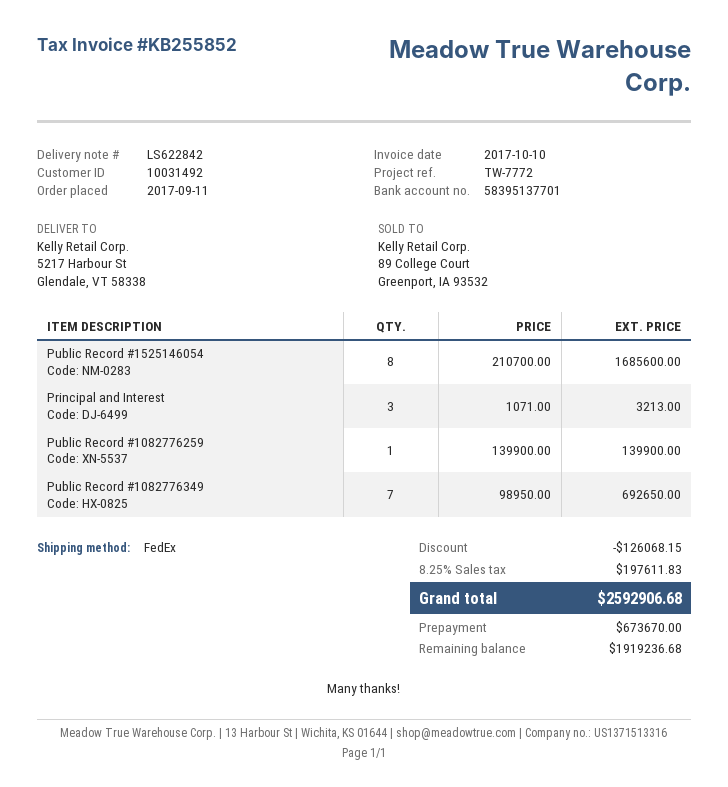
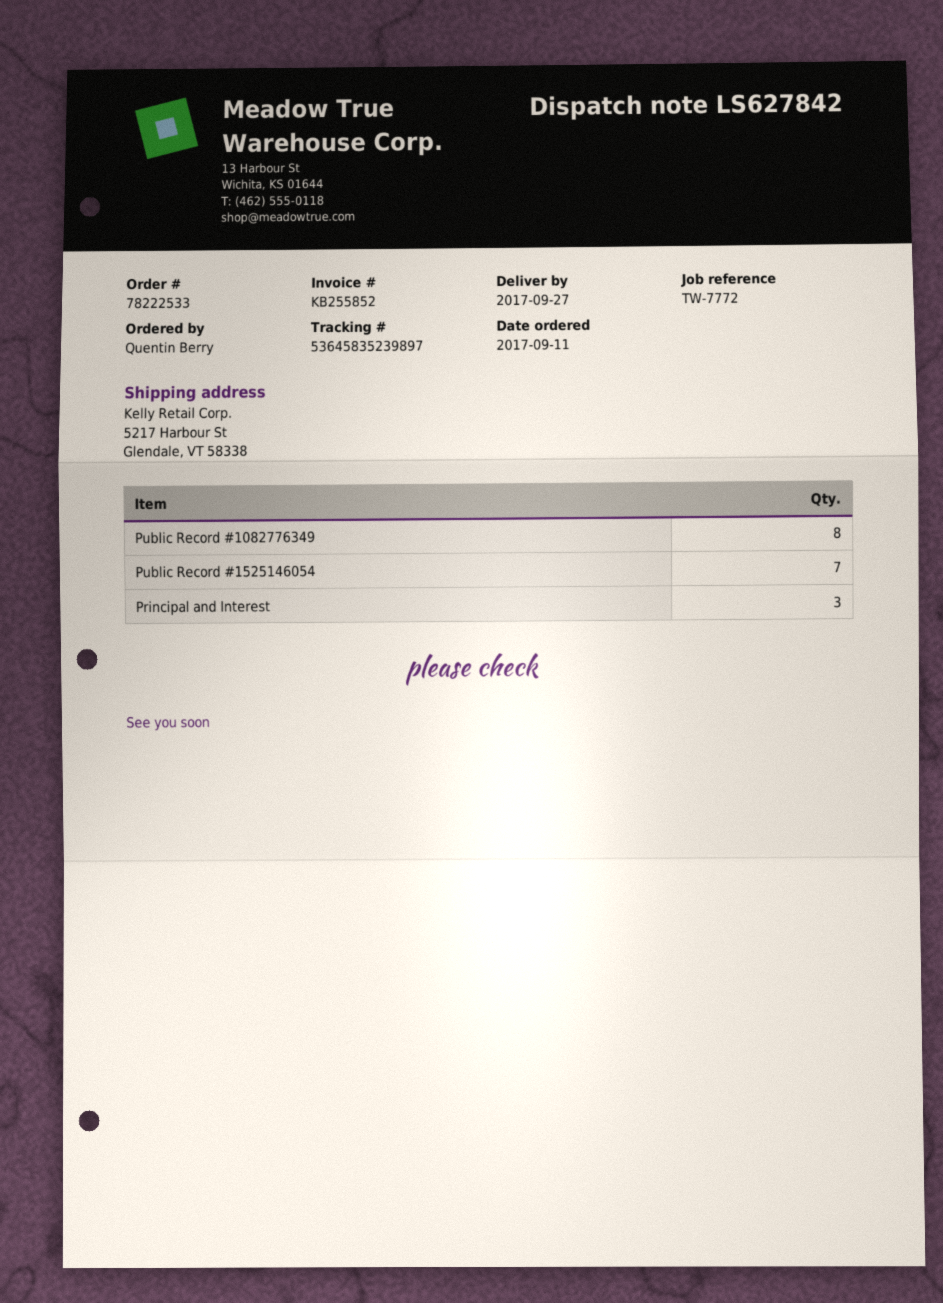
delivery note number: LS622842 -> LS627842
Public Record #1525146054: 8 -> 7
Public Record #1082776259: 1 -> none
Public Record #1082776349: 7 -> 8

